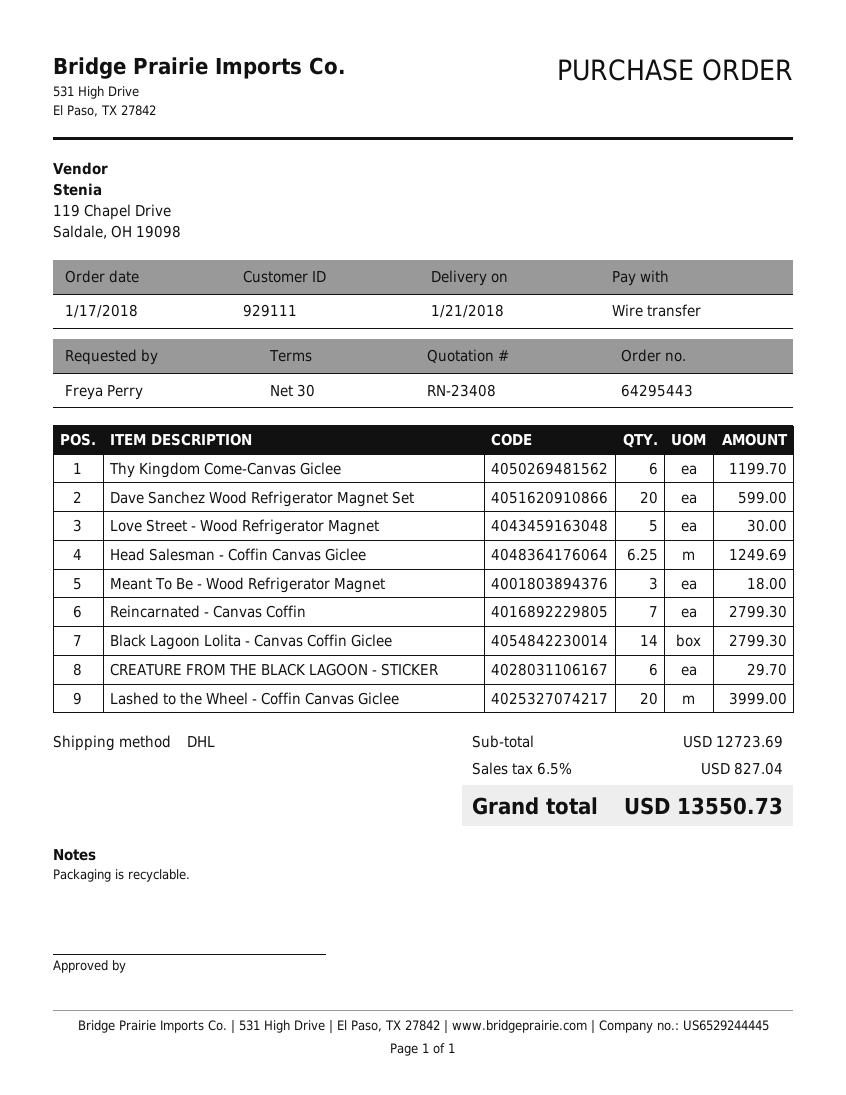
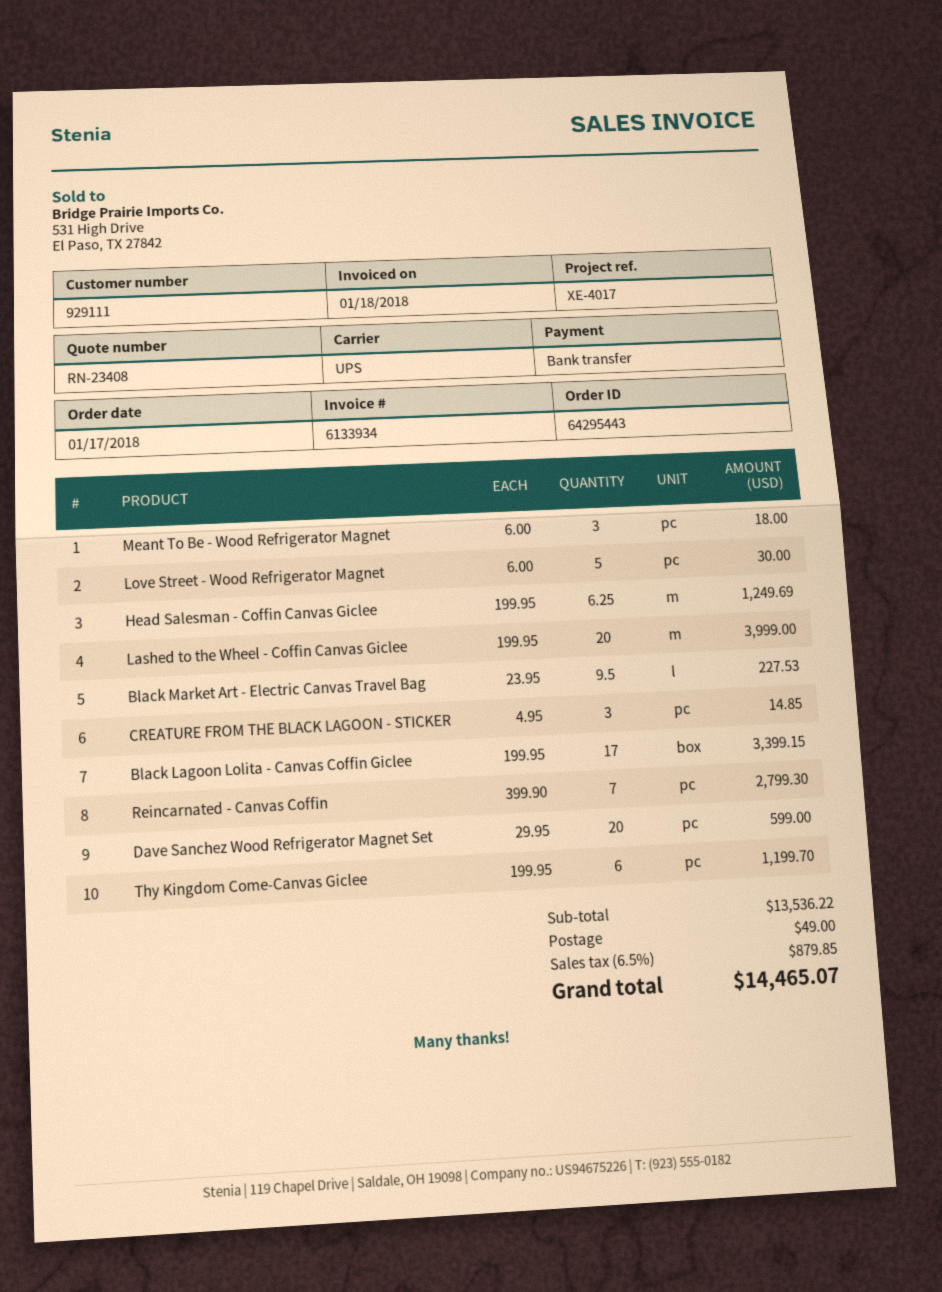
shipping method: DHL -> UPS
Black Lagoon Lolita - Canvas Coffin Giclee: 14 for 2799.30 -> 17 for 3399.15
CREATURE FROM THE BLACK LAGOON - STICKER: 6 for 29.70 -> 3 for 14.85
Black Market Art - Electric Canvas Travel Bag: none -> 9.5 for 227.53
subtotal: 12723.69 -> 13536.22
shipping: none -> 49.00
tax: 6.5% = 827.04 -> 6.5% = 879.85
total: 13550.73 -> 14465.07

